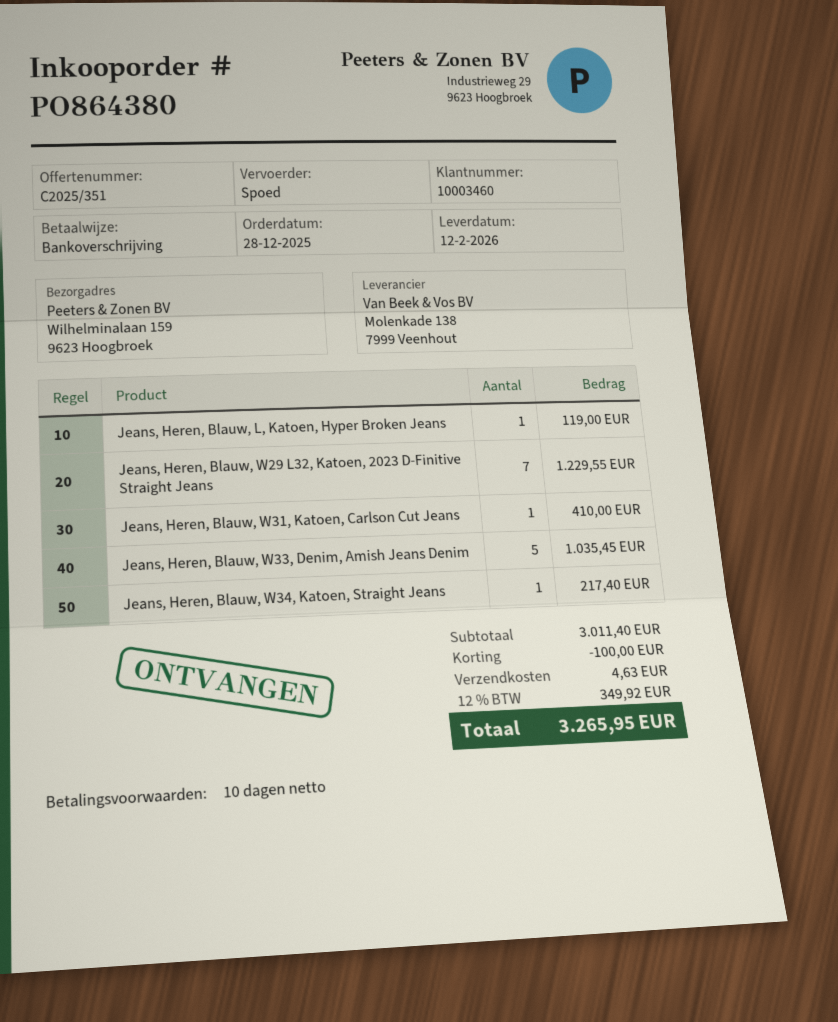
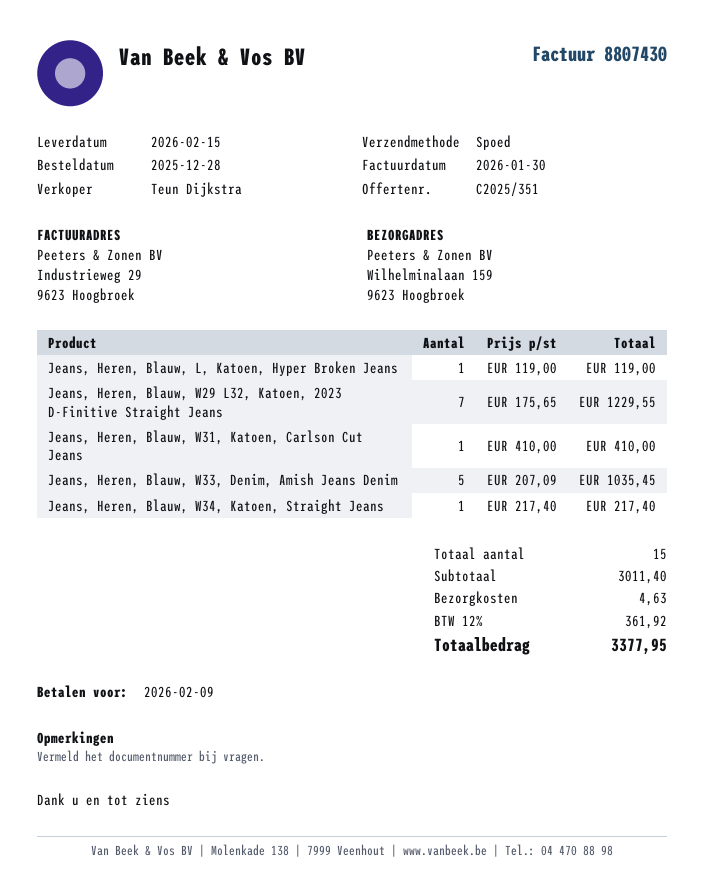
delivery date: 2026-02-12 -> 2026-02-15
discount: 100.00 -> none
tax: 12% = 349.92 -> 12% = 361.92
total: 3265.95 -> 3377.95

